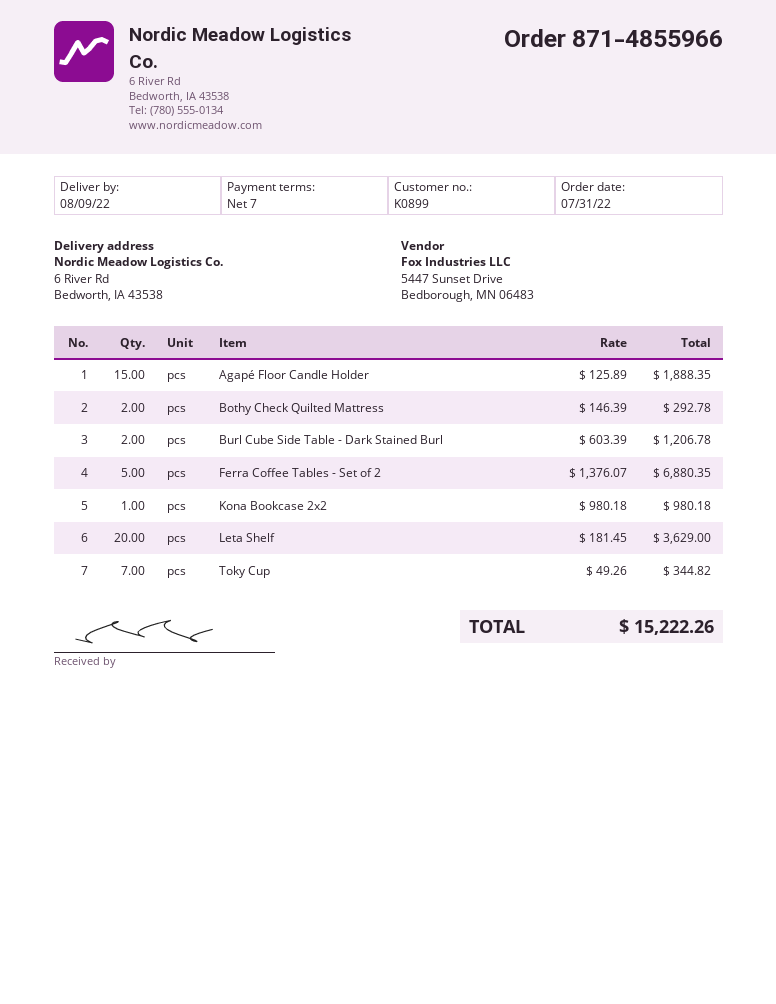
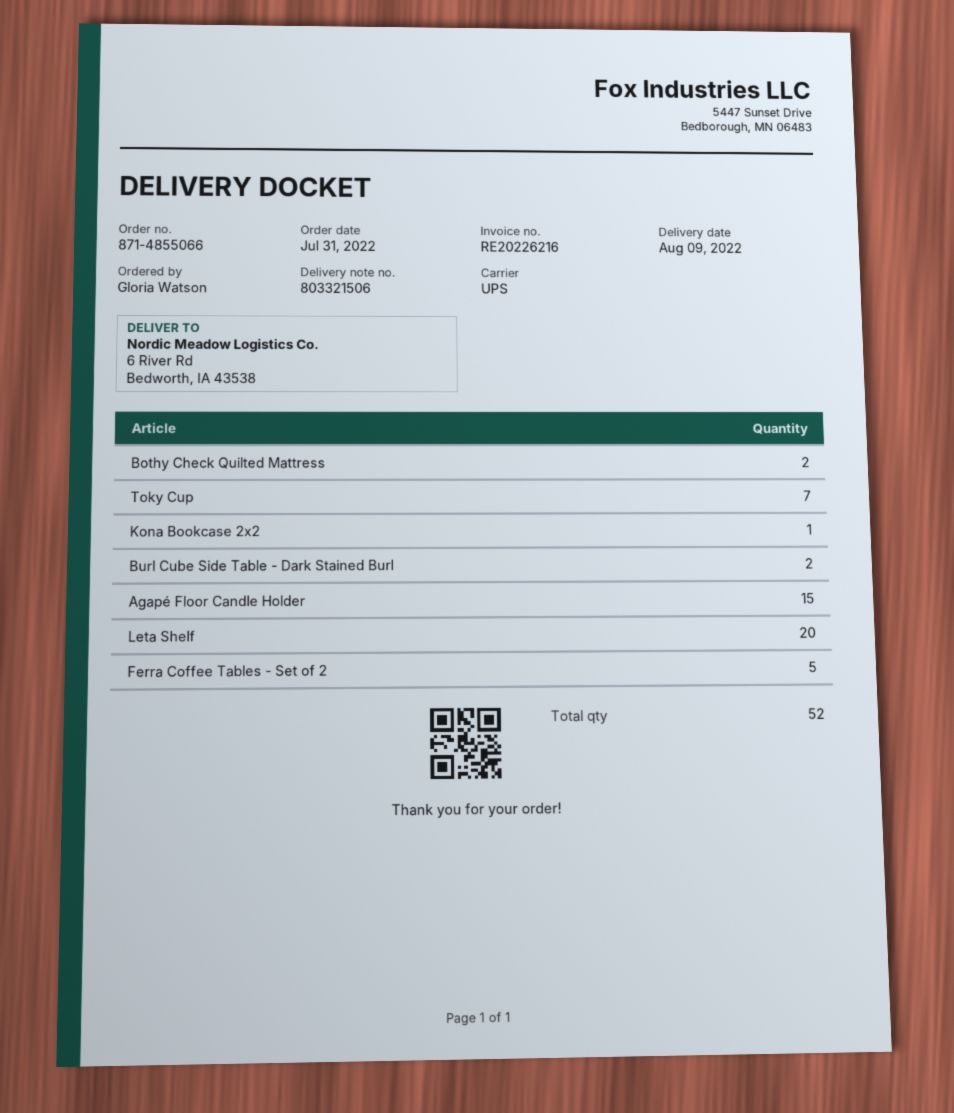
order number: 871-4855966 -> 871-4855066

